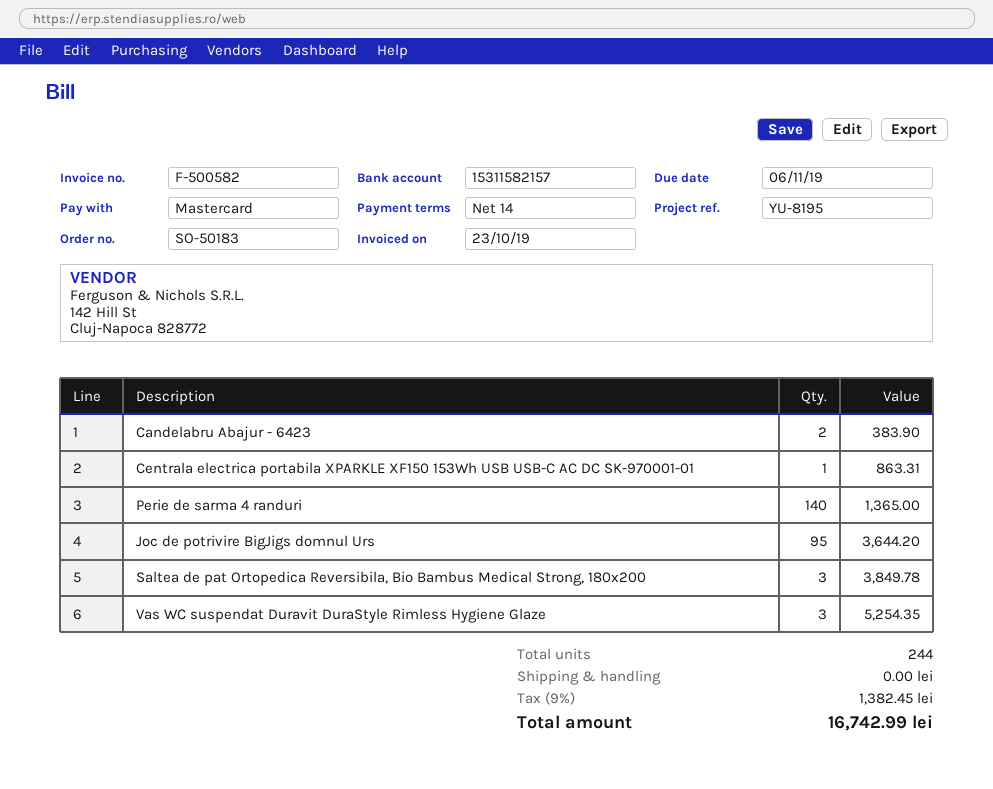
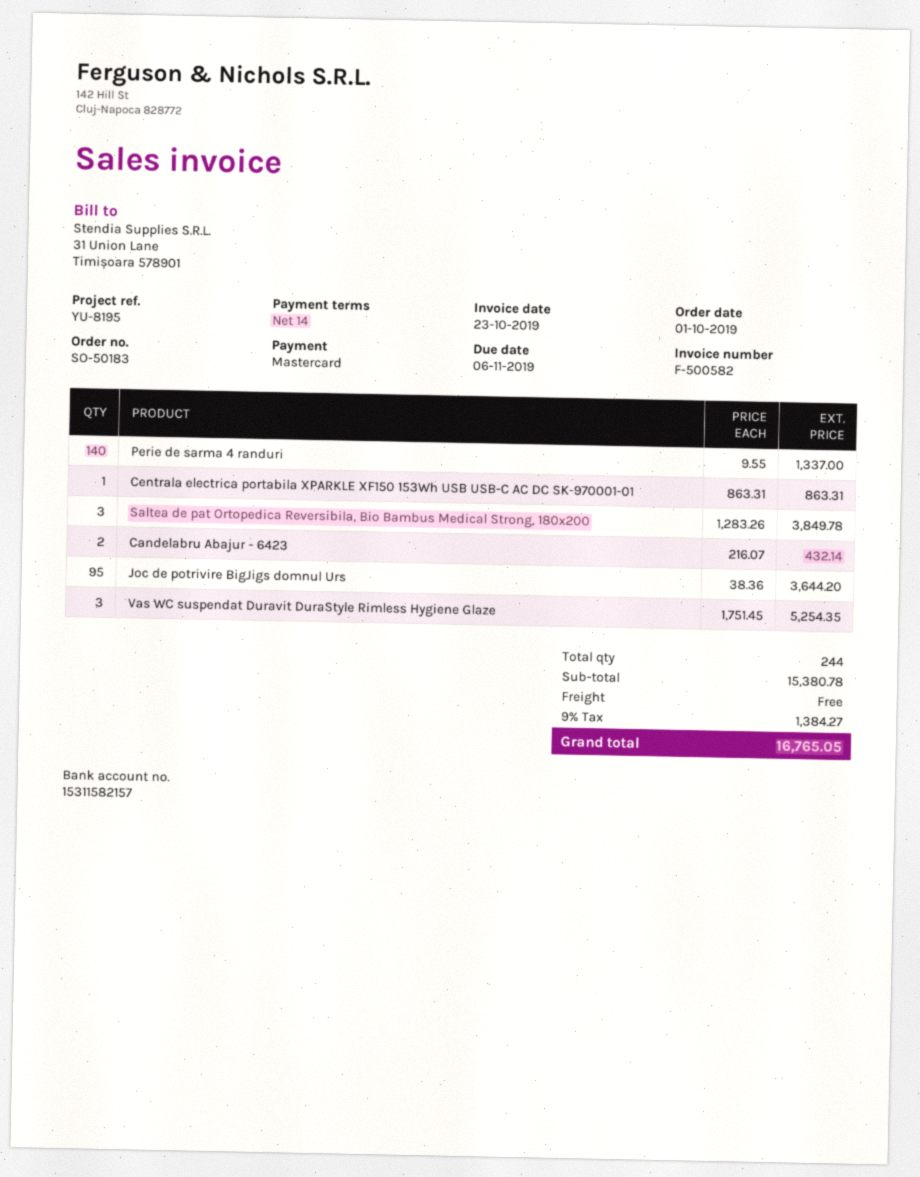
Candelabru Abajur - 6423: 2 for 383.90 -> 2 for 432.14
Perie de sarma 4 randuri: 140 for 1365.00 -> 140 for 1337.00
tax: 9% = 1382.45 -> 9% = 1384.27
total: 16742.99 -> 16765.05

